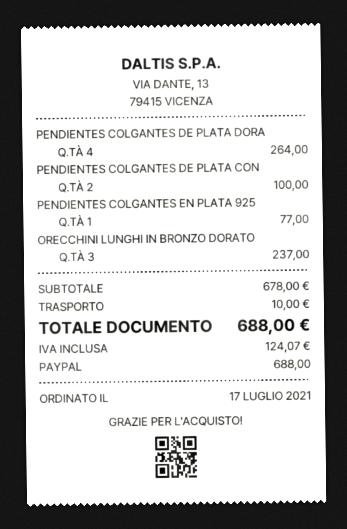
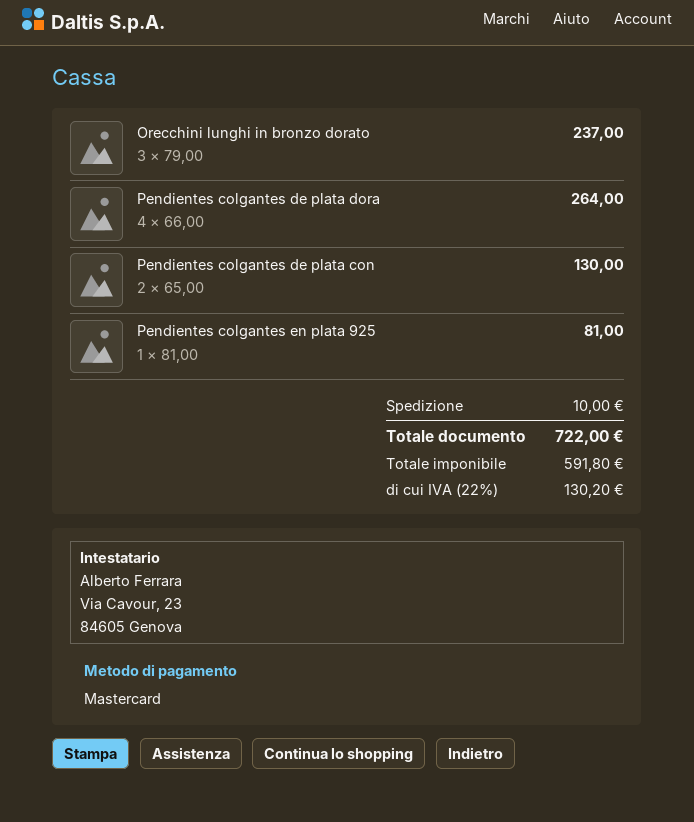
payment method: PayPal -> Mastercard
PENDIENTES COLGANTES DE PLATA CON: 2 for 100.00 -> 2 for 130.00
PENDIENTES COLGANTES EN PLATA 925: 1 for 77.00 -> 1 for 81.00
tax: 124.07 -> 130.20
total: 688.00 -> 722.00

